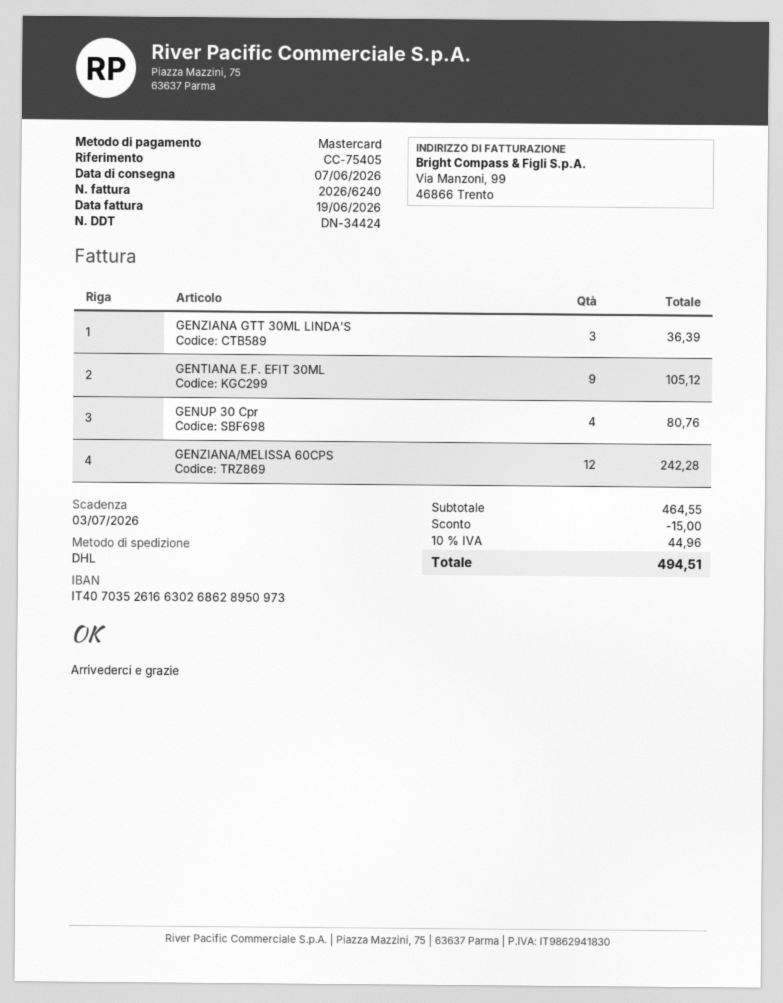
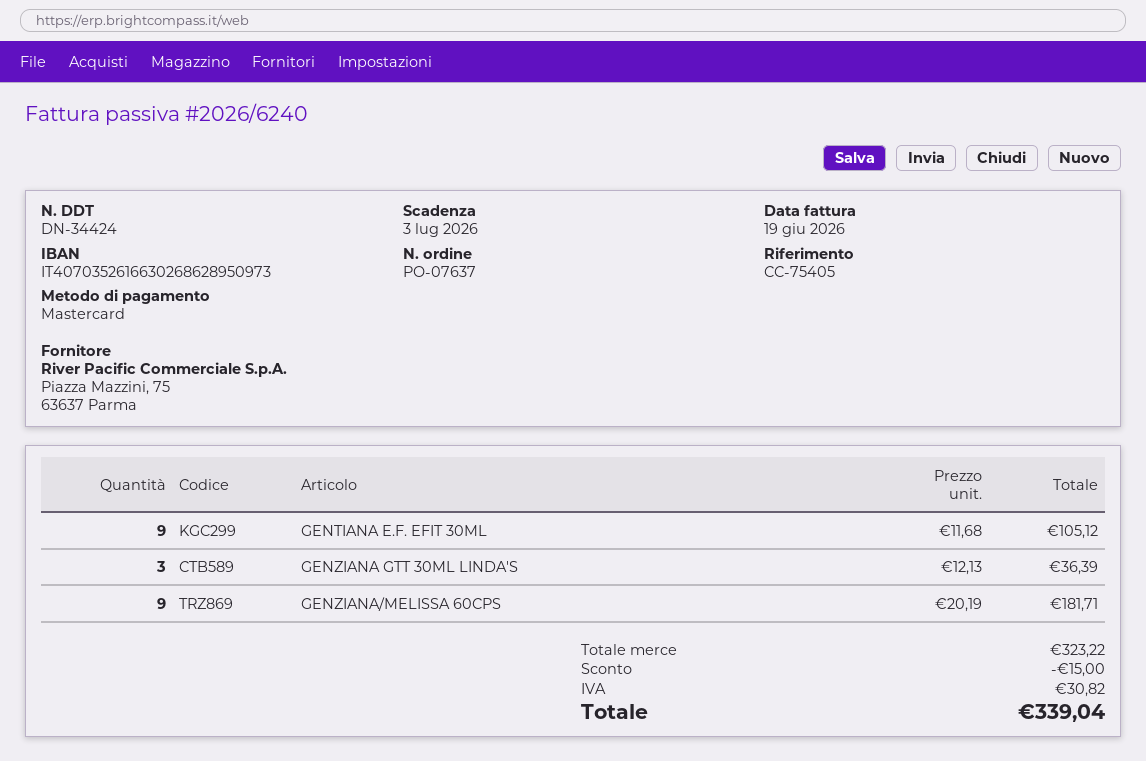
GENUP 30 Cpr: 4 for 80.76 -> none
GENZIANA/MELISSA 60CPS: 12 for 242.28 -> 9 for 181.71
subtotal: 464.55 -> 323.22
tax: 44.96 -> 30.82
total: 494.51 -> 339.04

